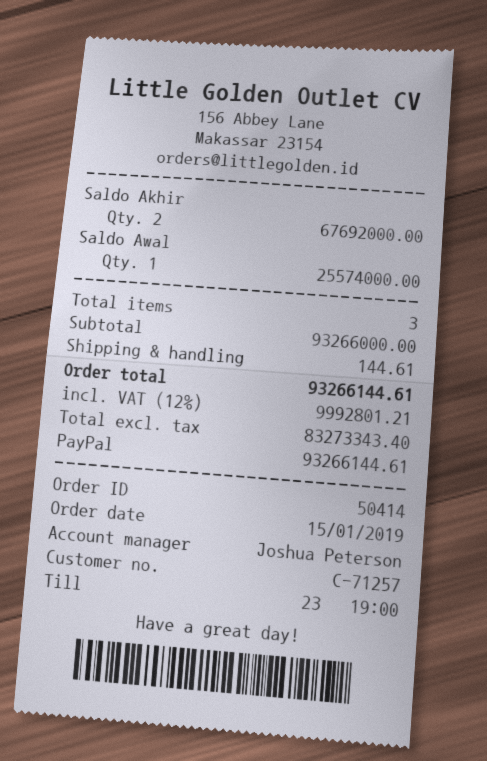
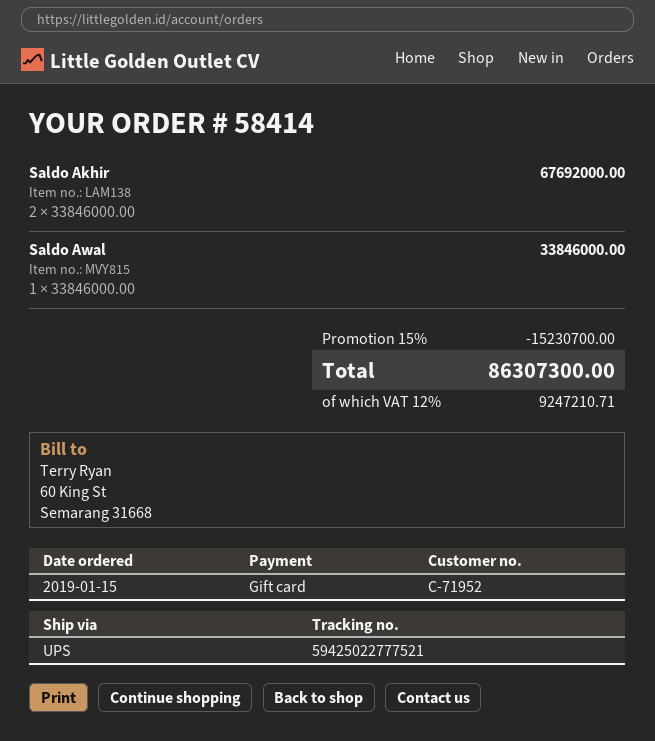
order number: 50414 -> 58414
customer number: C-71257 -> C-71952
payment method: PayPal -> gift card
Saldo Awal: 1 for 25574000.00 -> 1 for 33846000.00
discount: none -> 15% = 15230700.00
shipping: 144.61 -> none
tax: 12% = 9992801.21 -> 12% = 9247210.71
total: 93266144.61 -> 86307300.00

